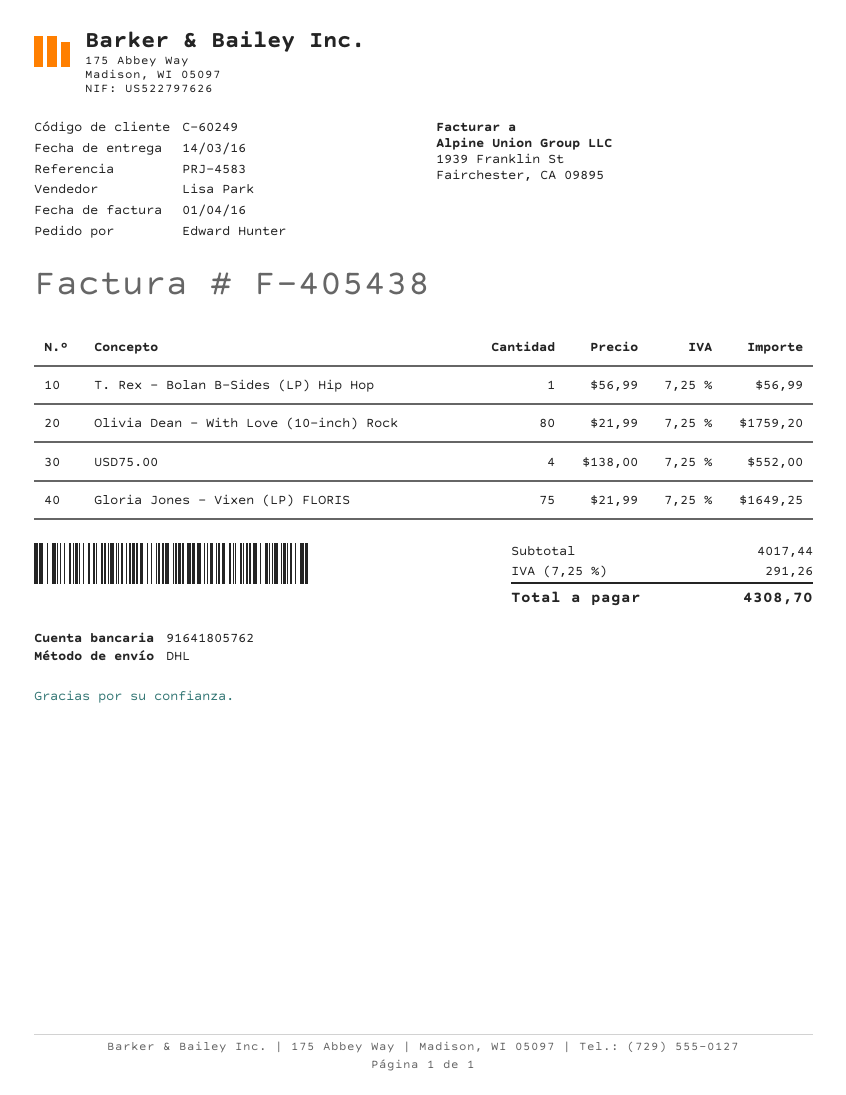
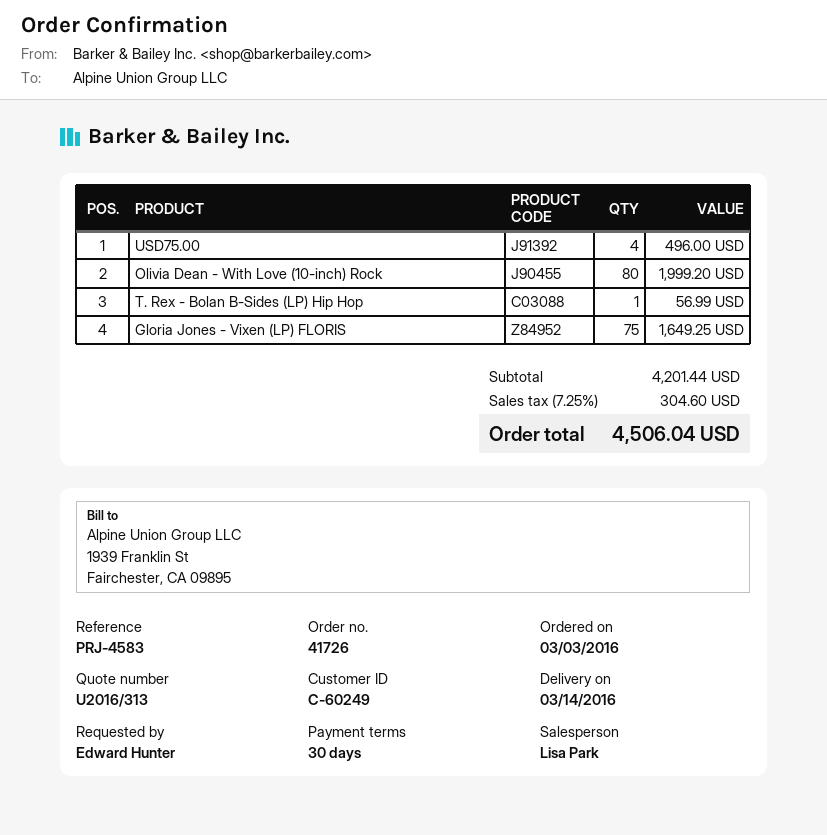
Olivia Dean - With Love (10-inch) Rock: 80 for 1759.20 -> 80 for 1999.20
USD75.00: 4 for 552.00 -> 4 for 496.00
subtotal: 4017.44 -> 4201.44
tax: 7.25% = 291.26 -> 7.25% = 304.60
total: 4308.70 -> 4506.04

